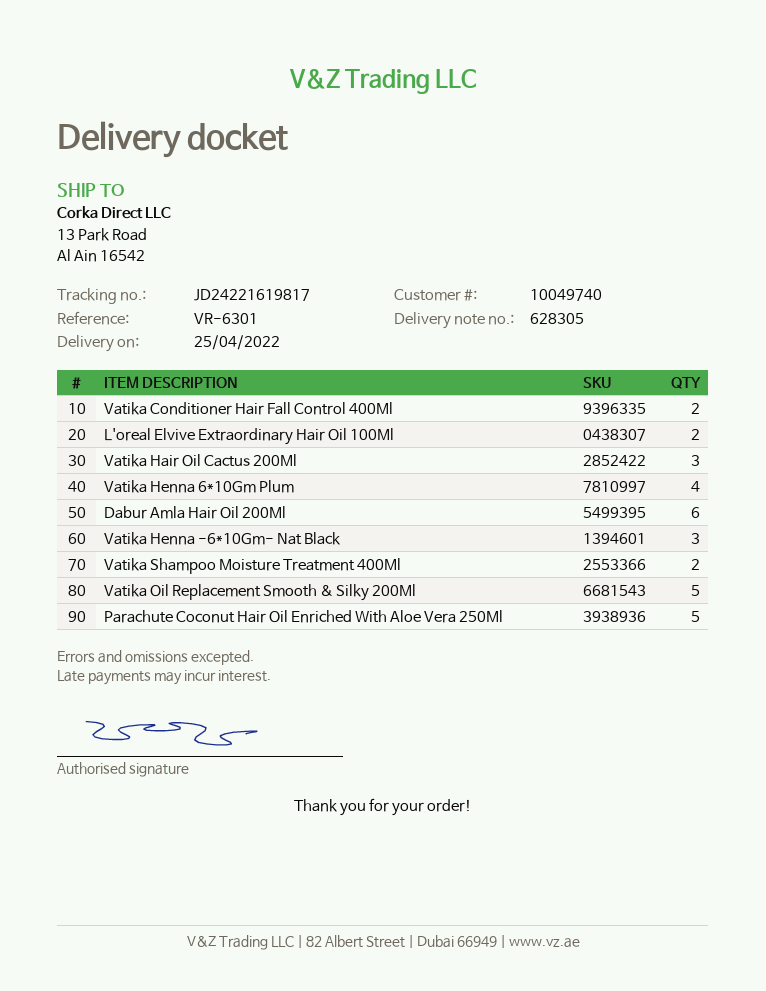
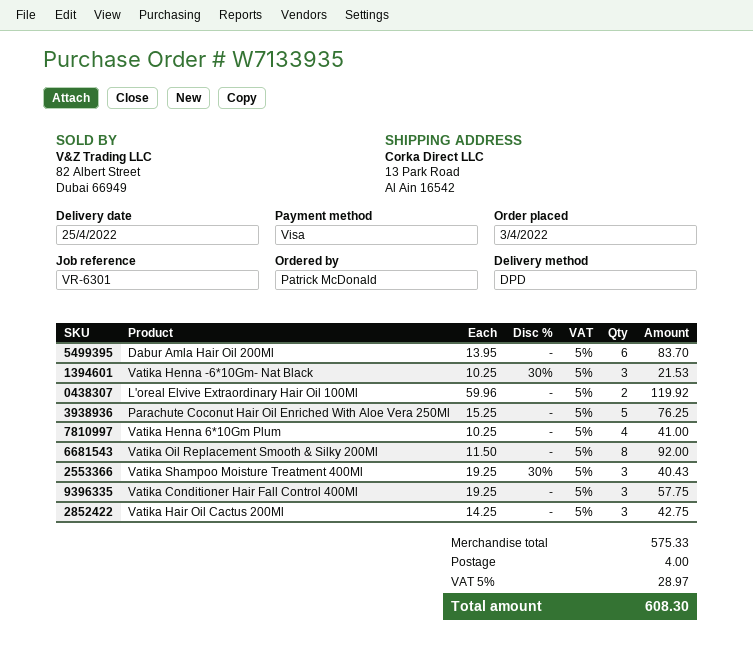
Vatika Conditioner Hair Fall Control 400Ml: 2 -> 3
Vatika Shampoo Moisture Treatment 400Ml: 2 -> 3
Vatika Oil Replacement Smooth & Silky 200Ml: 5 -> 8

